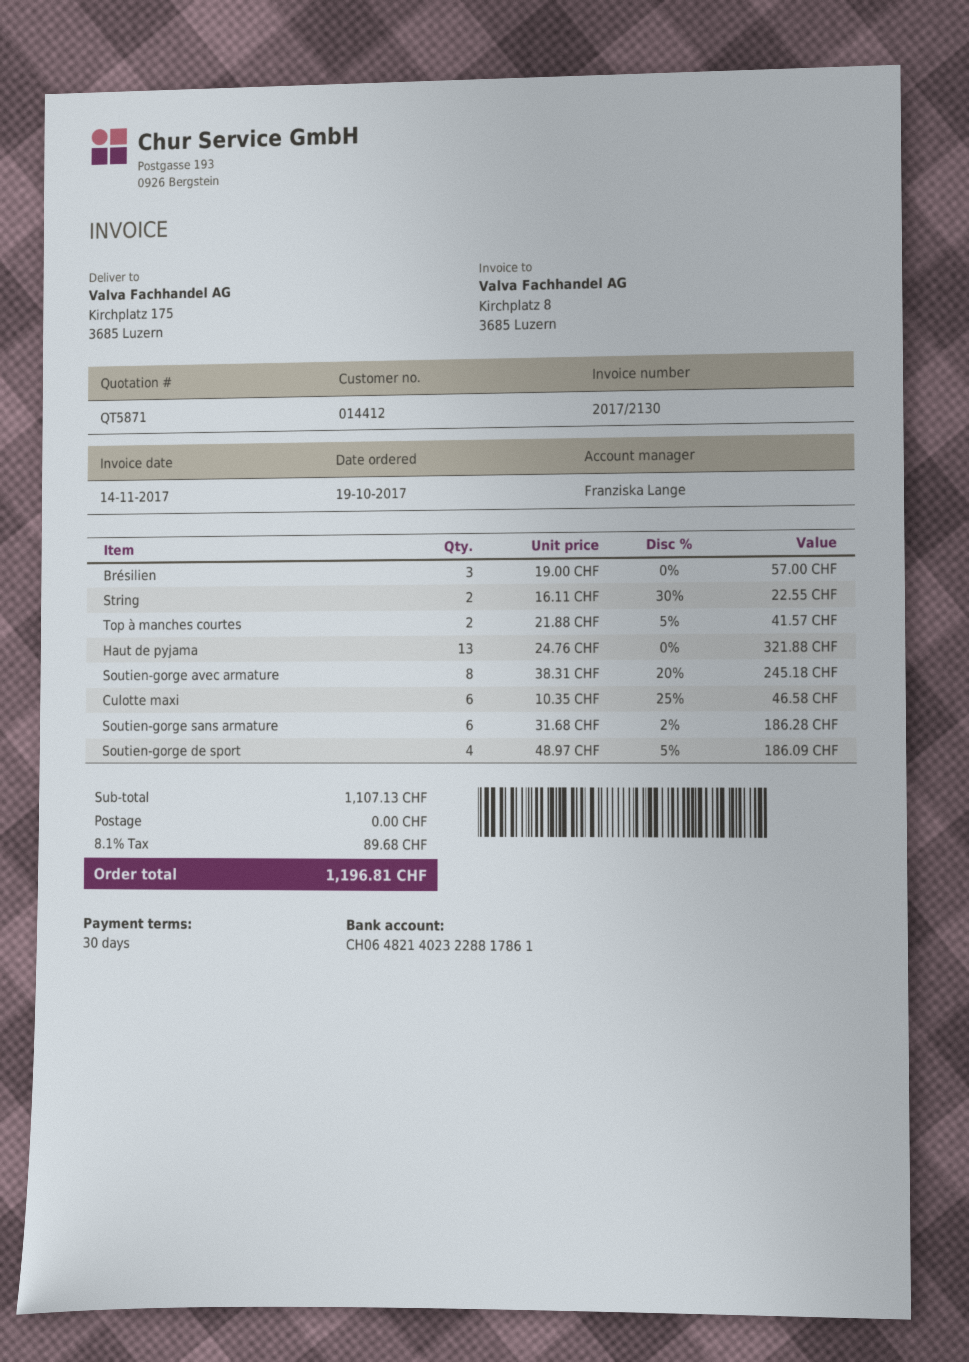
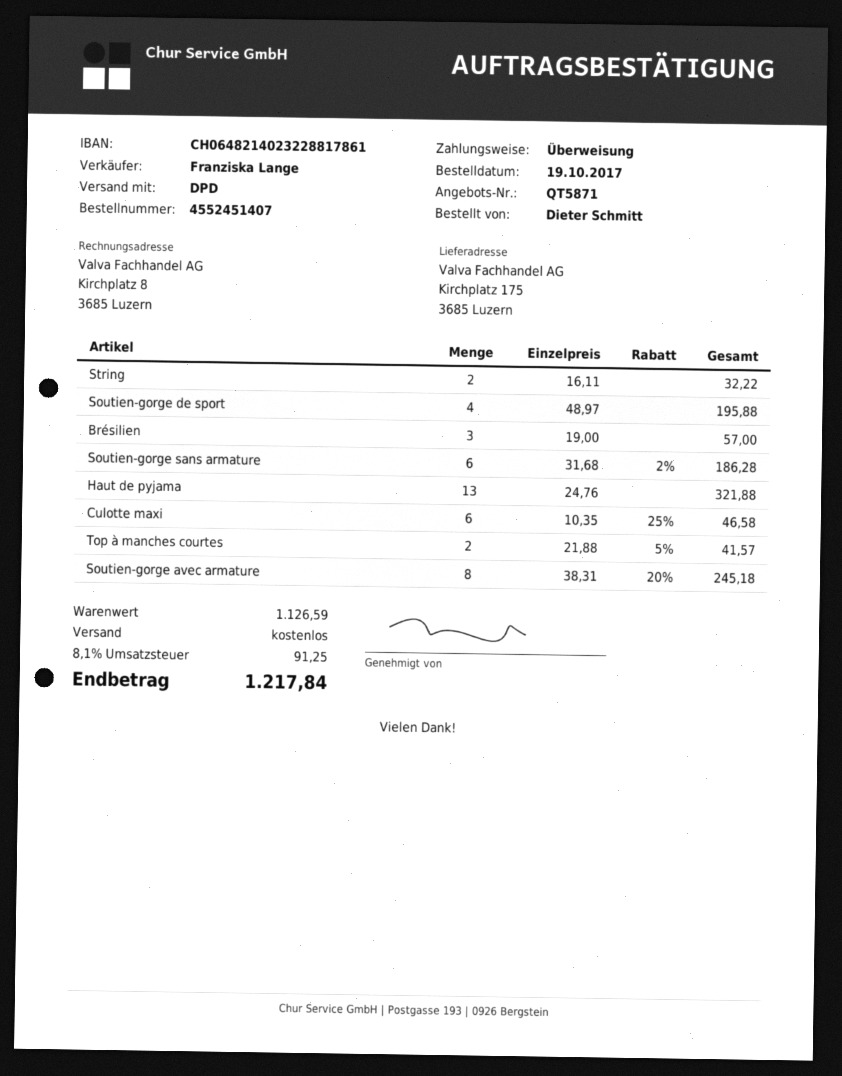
String: 2 x 16.11 - 30% = 22.55 -> 2 x 16.11 = 32.22
Soutien-gorge de sport: 4 x 48.97 - 5% = 186.09 -> 4 x 48.97 = 195.88
subtotal: 1107.13 -> 1126.59
tax: 8.1% = 89.68 -> 8.1% = 91.25
total: 1196.81 -> 1217.84

